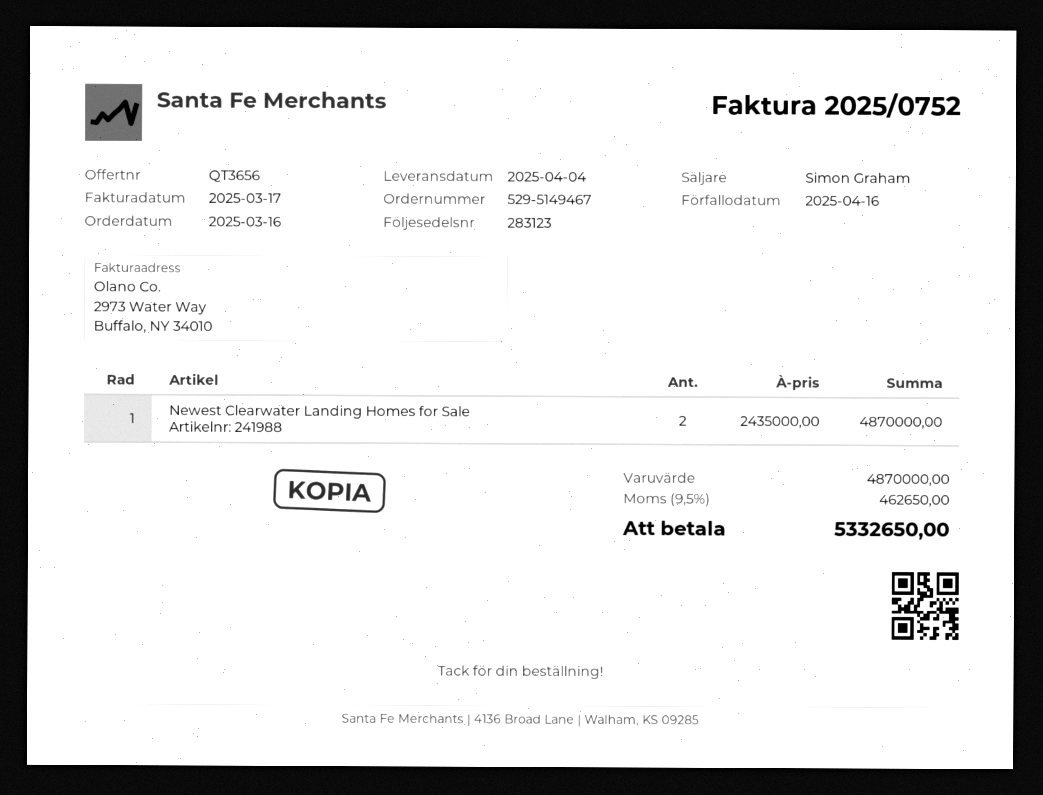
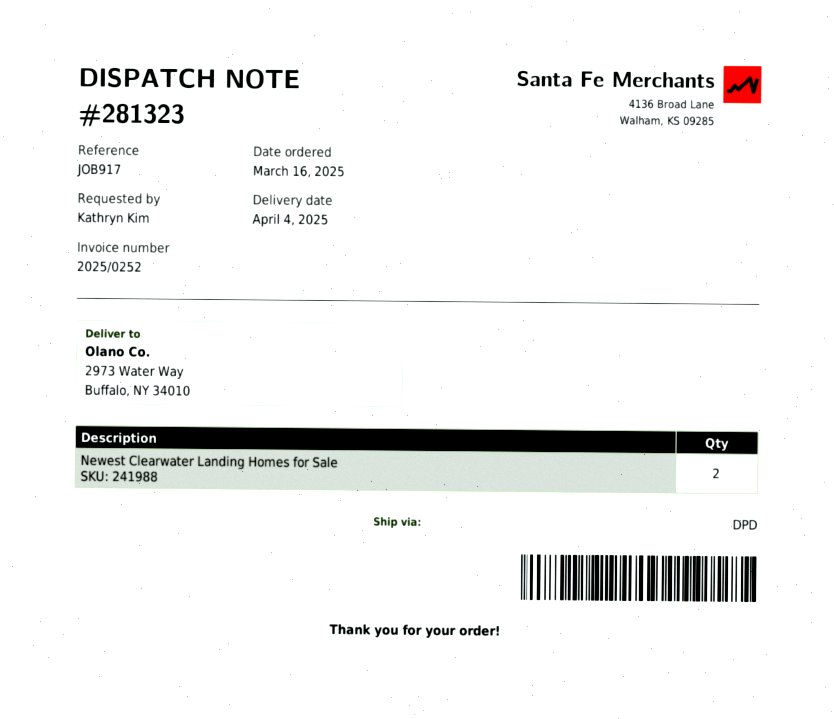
delivery note number: 283123 -> 281323
invoice number: 2025/0752 -> 2025/0252

